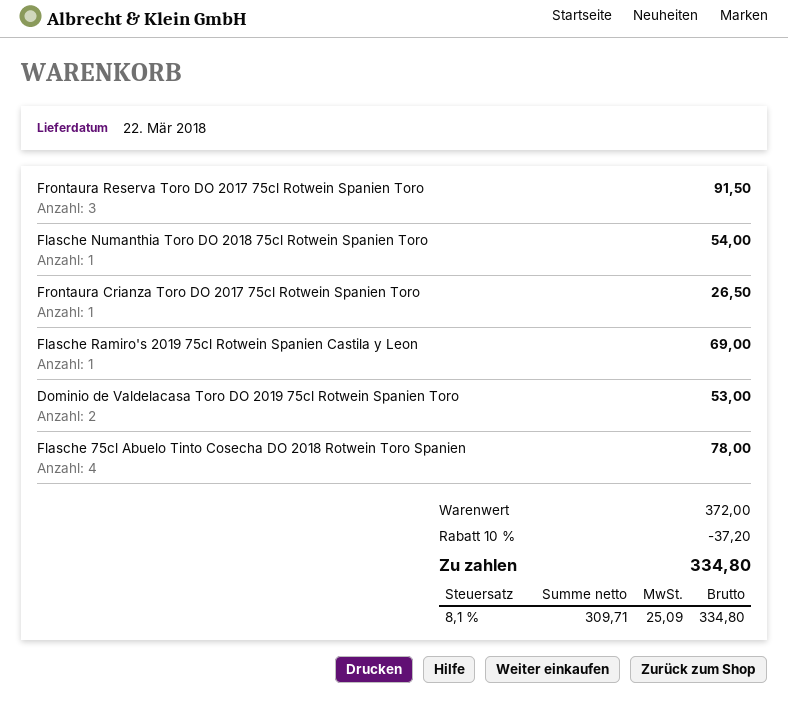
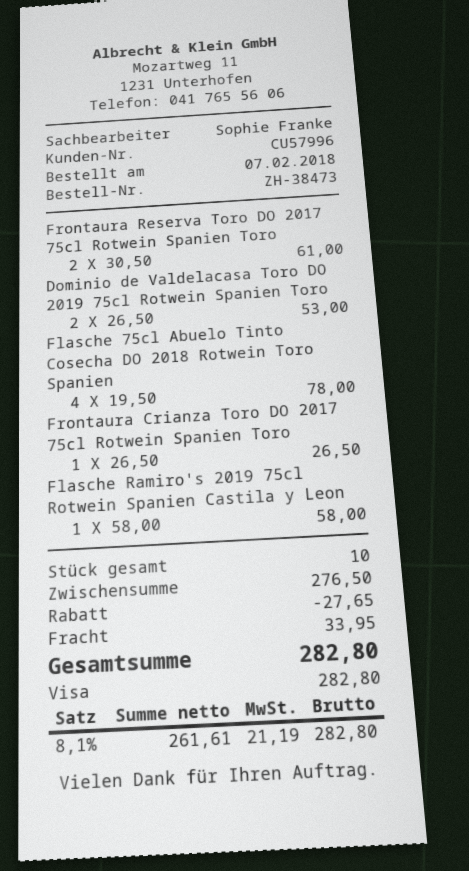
Frontaura Reserva Toro DO 2017 75cl Rotwein Spanien Toro: 3 for 91.50 -> 2 for 61.00
Flasche Numanthia Toro DO 2018 75cl Rotwein Spanien Toro: 1 for 54.00 -> none
Flasche Ramiro's 2019 75cl Rotwein Spanien Castila y Leon: 1 for 69.00 -> 1 for 58.00
subtotal: 372.00 -> 276.50
discount: 37.20 -> 27.65
shipping: none -> 33.95
net: 309.71 -> 261.61
tax: 8.1% = 25.09 -> 8.1% = 21.19
total: 334.80 -> 282.80

